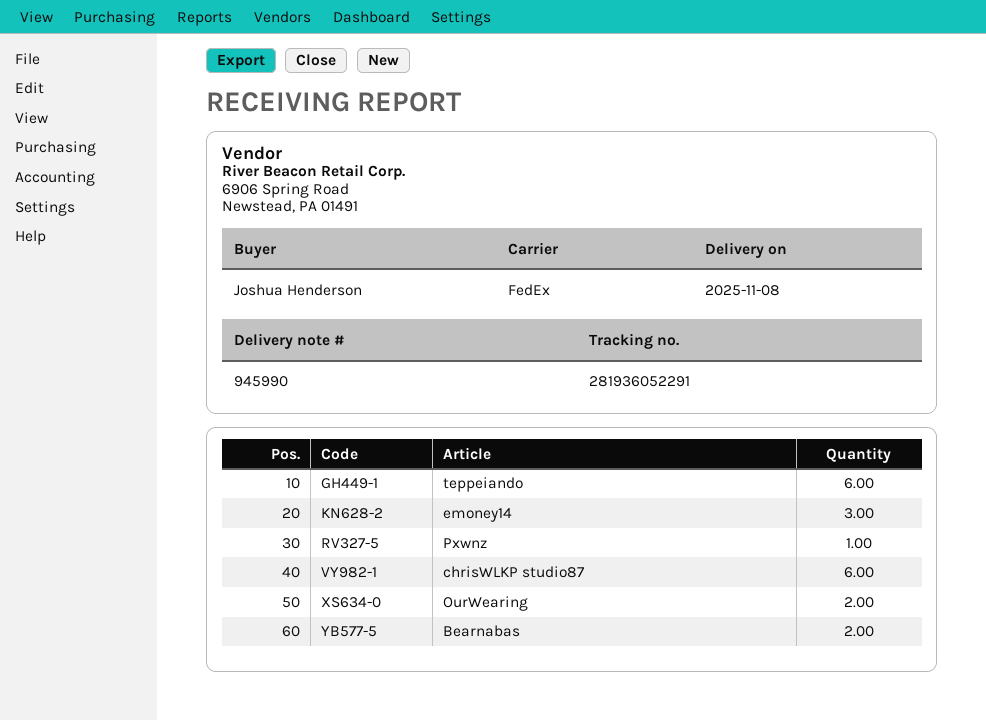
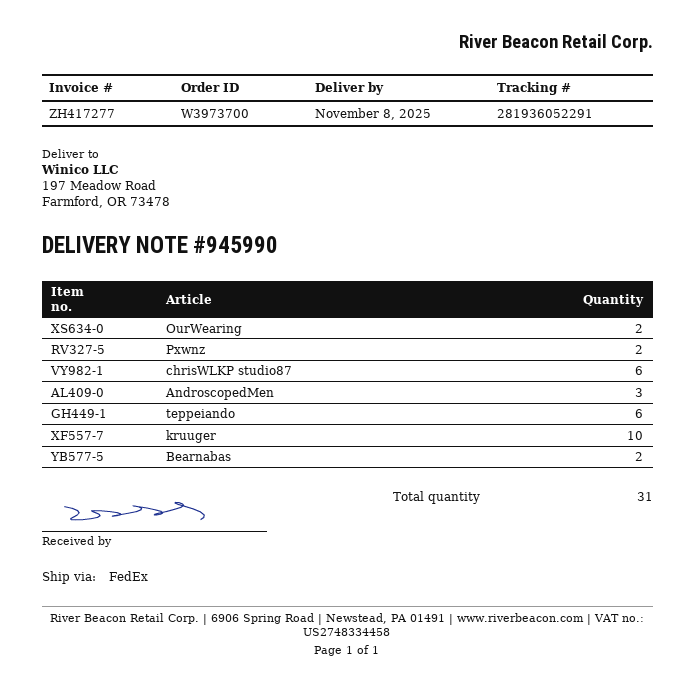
emoney14: 3 -> none
Pxwnz: 1 -> 2
AndroscopedMen: none -> 3
kruuger: none -> 10

